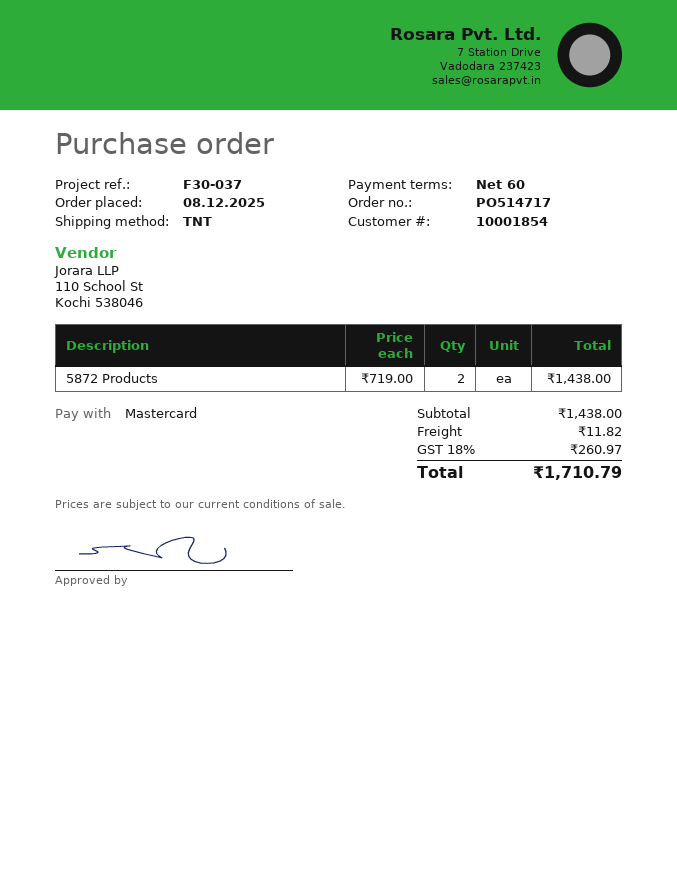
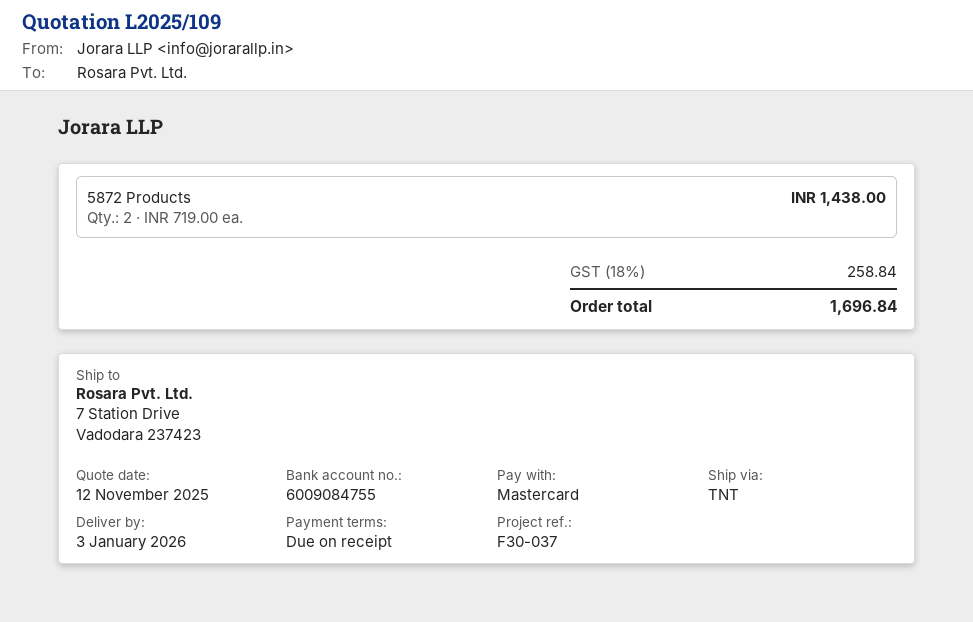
payment terms: 60 days -> on receipt
shipping: 11.82 -> none
tax: 18% = 260.97 -> 18% = 258.84
total: 1710.79 -> 1696.84

